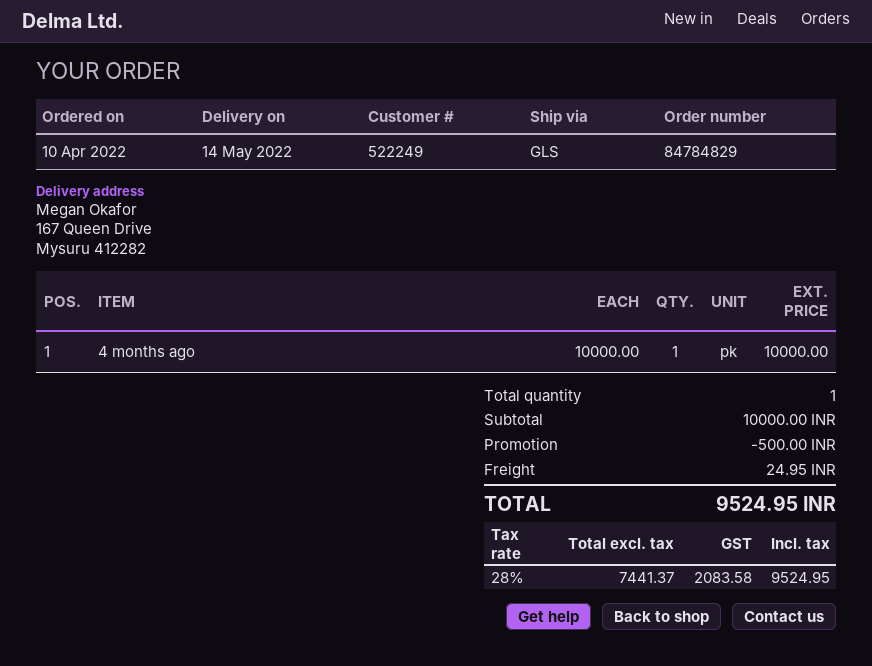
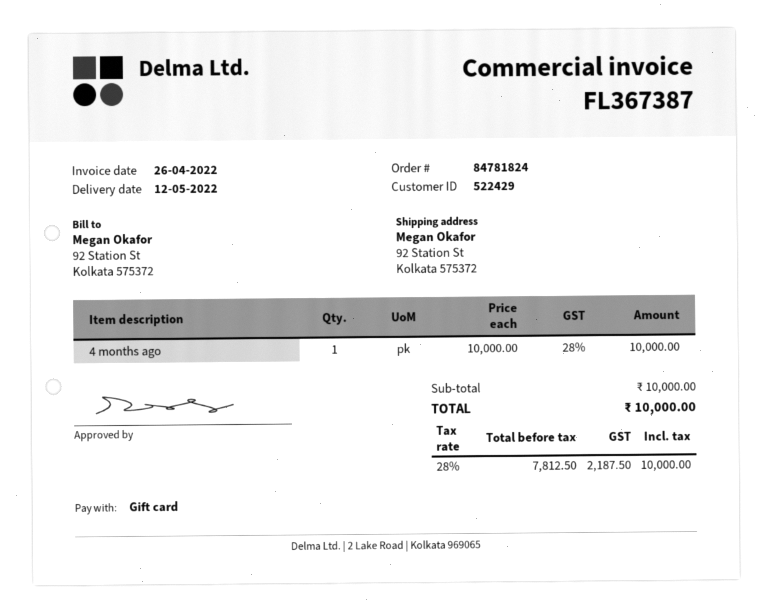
order number: 84784829 -> 84781824
delivery date: 2022-05-14 -> 2022-05-12
customer number: 522249 -> 522429
ship to: 167 Queen Drive, Mysuru 412282 -> 92 Station St, Kolkata 575372
discount: 500.00 -> none
shipping: 24.95 -> none
net: 7441.37 -> 7812.50
tax: 28% = 2083.58 -> 28% = 2187.50
total: 9524.95 -> 10000.00

